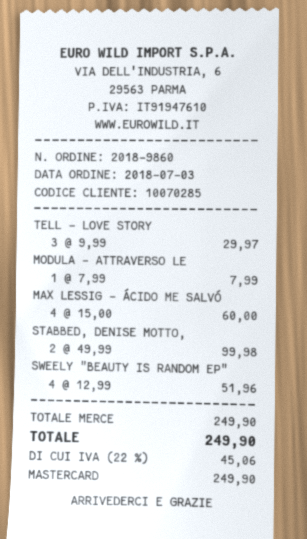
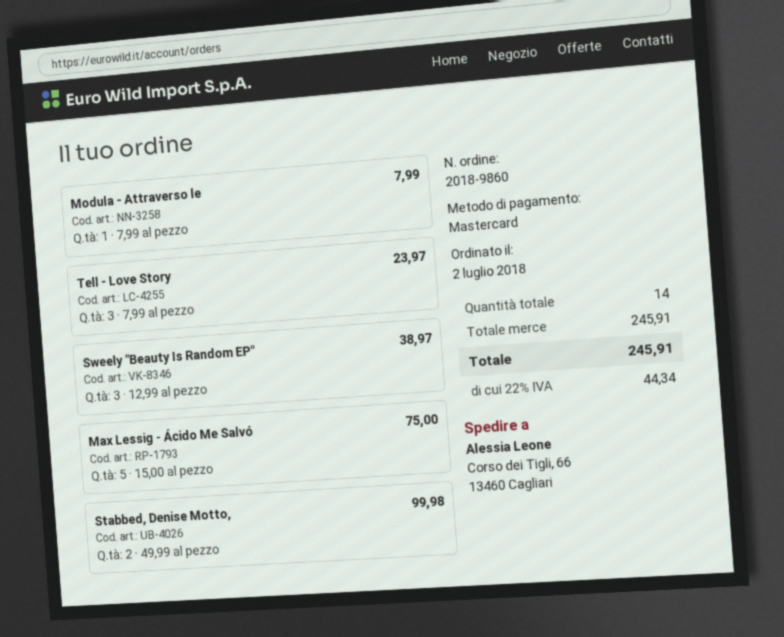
order date: 2018-07-03 -> 2018-07-02
TELL - LOVE STORY: 3 x 9.99 = 29.97 -> 3 x 7.99 = 23.97
MAX LESSIG - ÁCIDO ME SALVÓ: 4 x 15.00 = 60.00 -> 5 x 15.00 = 75.00
SWEELY "BEAUTY IS RANDOM EP": 4 x 12.99 = 51.96 -> 3 x 12.99 = 38.97
subtotal: 249.90 -> 245.91
tax: 22% = 45.06 -> 22% = 44.34
total: 249.90 -> 245.91

